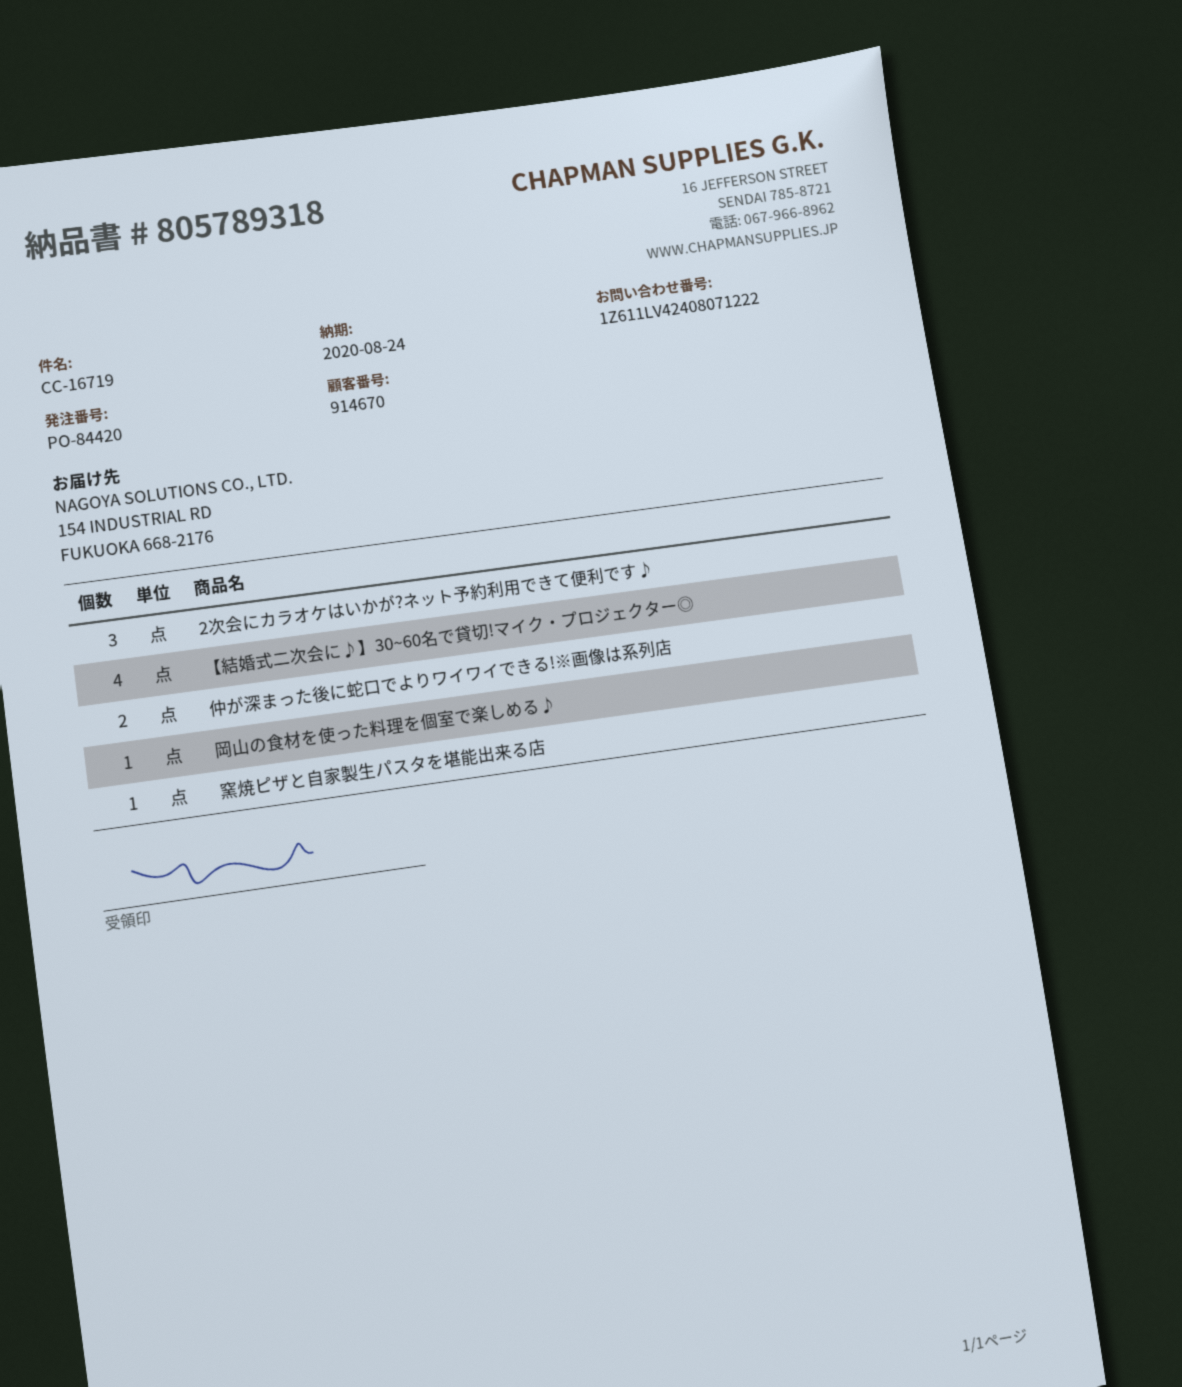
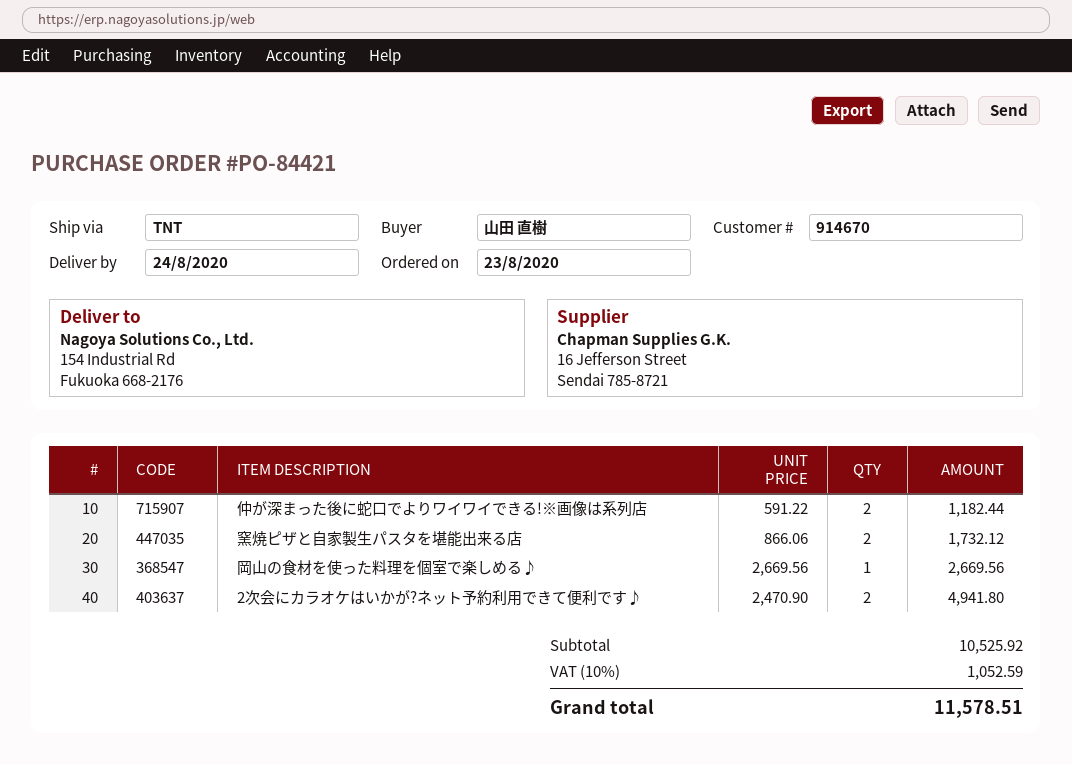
order number: PO-84420 -> PO-84421
2次会にカラオケはいかが?ネット予約利用できて便利です♪: 3 -> 2
【結婚式二次会に♪】30~60名で貸切!マイク・プロジェクター◎: 4 -> none
窯焼ピザと自家製生パスタを堪能出来る店: 1 -> 2

